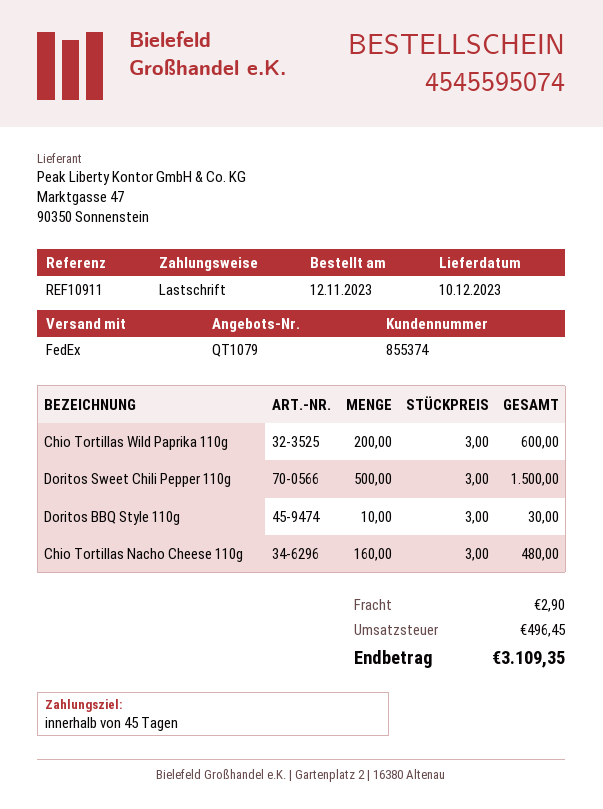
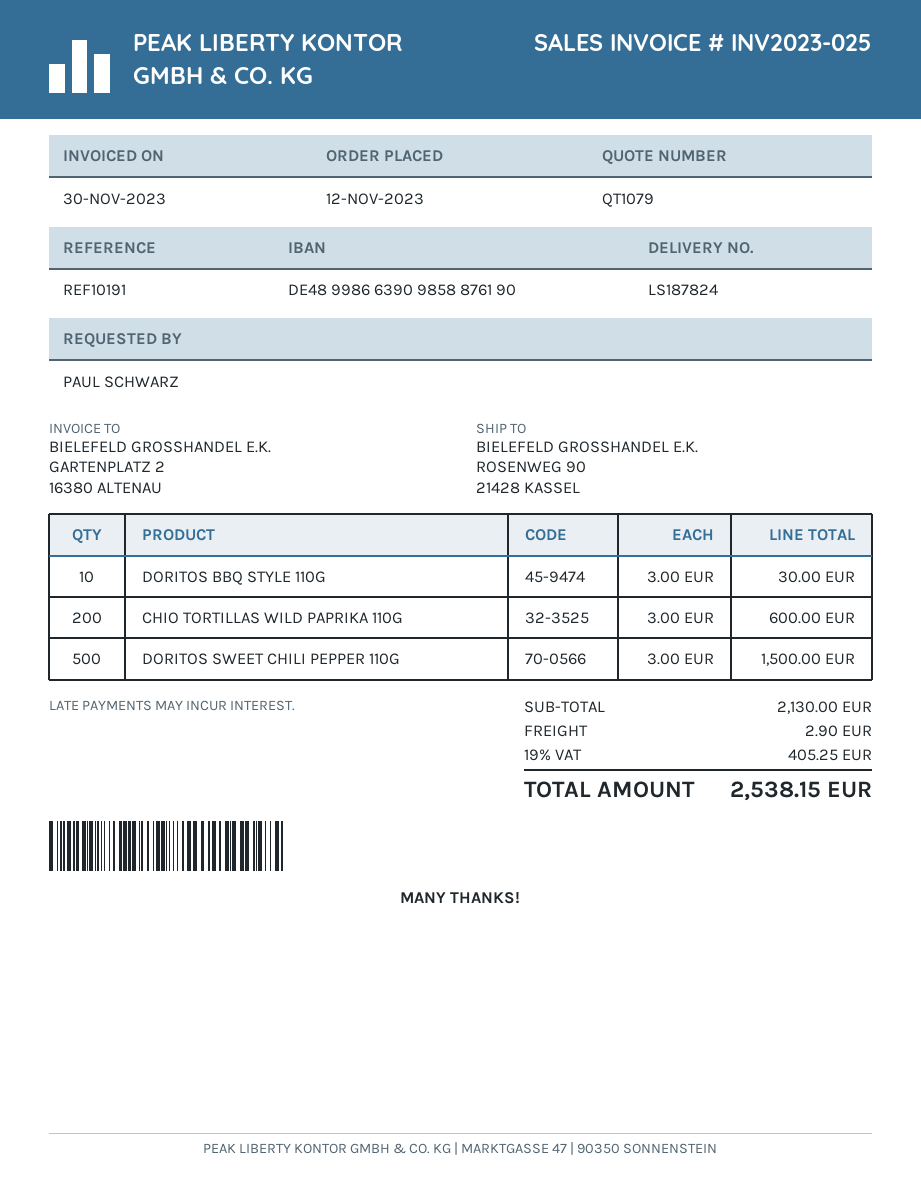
reference: REF10911 -> REF10191
Chio Tortillas Nacho Cheese 110g: 160 x 3.00 = 480.00 -> none
tax: 496.45 -> 405.25
total: 3109.35 -> 2538.15

